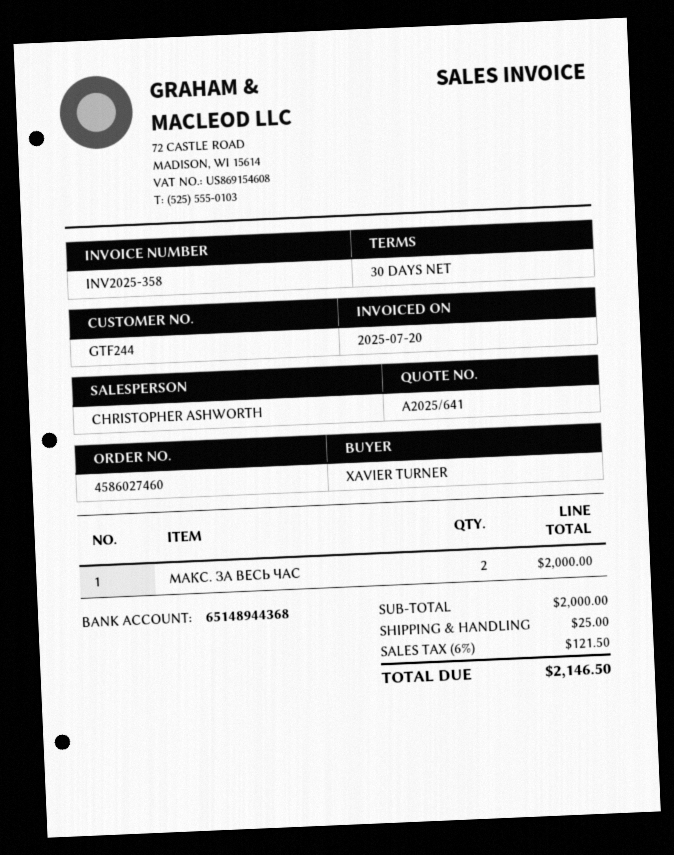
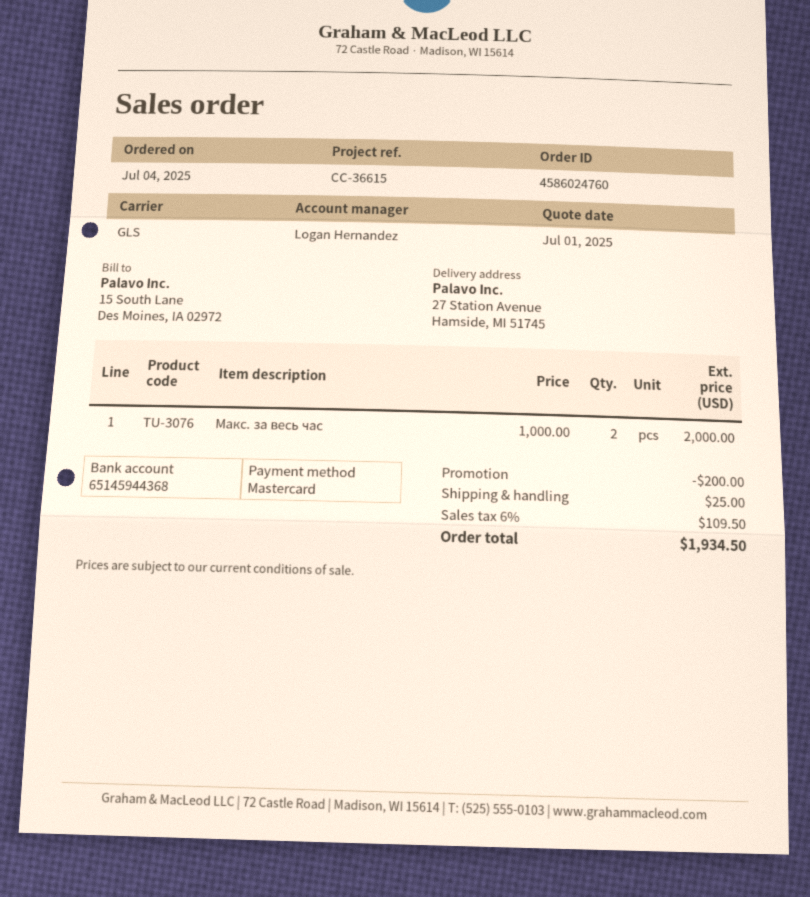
order number: 4586027460 -> 4586024760
sales rep: CHRISTOPHER ASHWORTH -> Logan Hernandez
bank account: 65148944368 -> 65145944368
discount: none -> 200.00
tax: 6% = 121.50 -> 6% = 109.50
total: 2146.50 -> 1934.50

